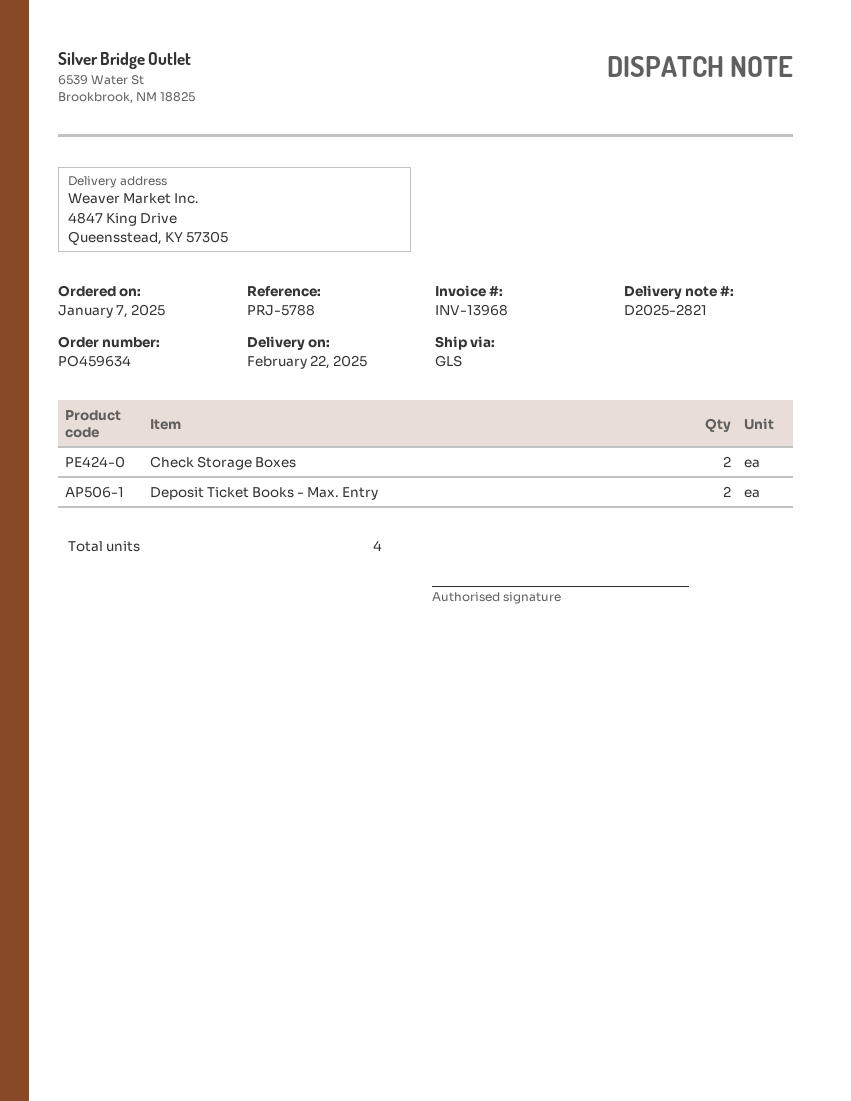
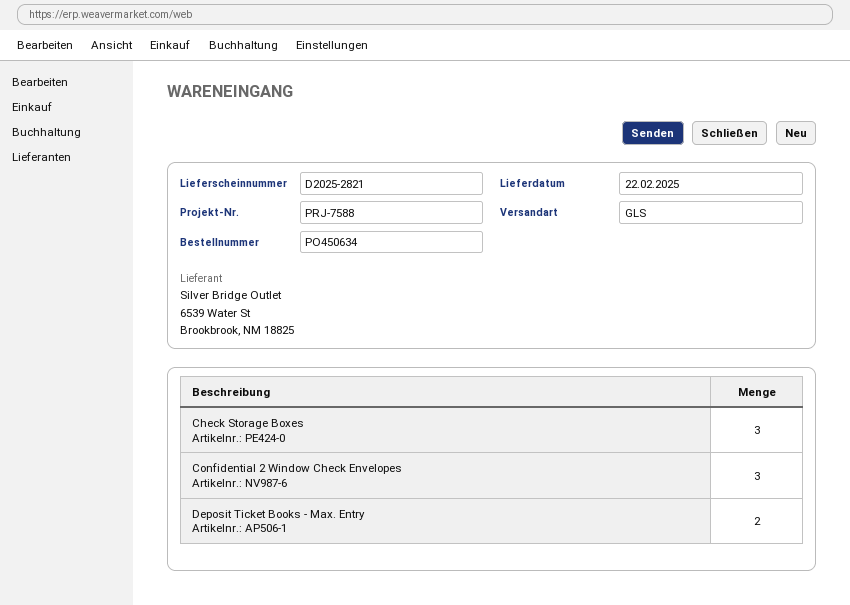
order number: PO459634 -> PO450634
reference: PRJ-5788 -> PRJ-7588
Check Storage Boxes: 2 -> 3
Confidential 2 Window Check Envelopes: none -> 3

